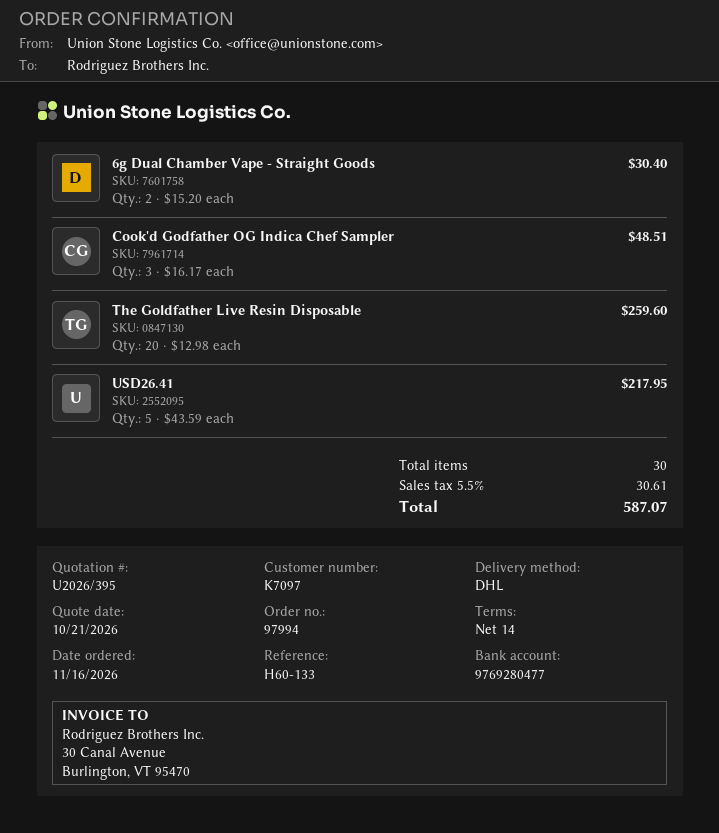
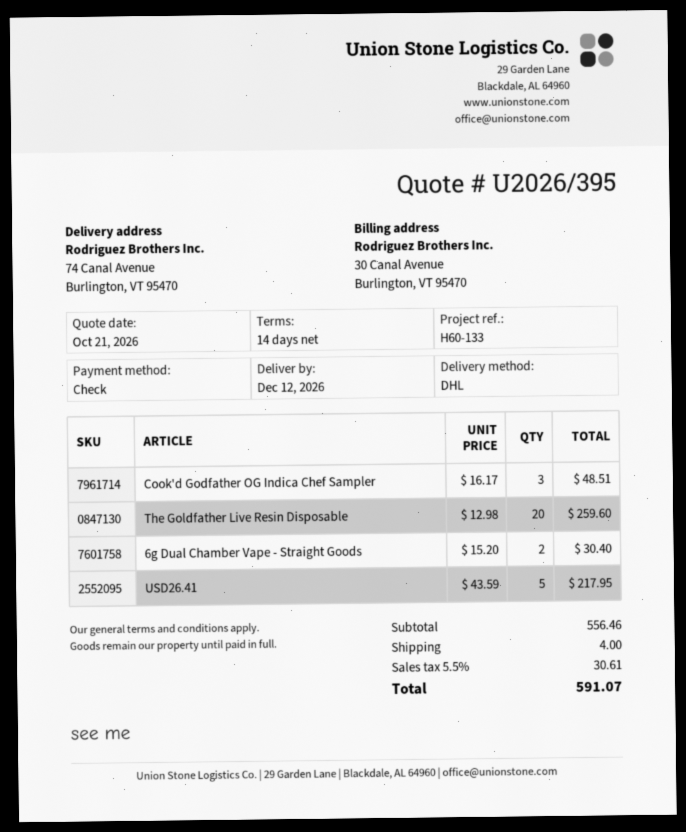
shipping: none -> 4.00
total: 587.07 -> 591.07

